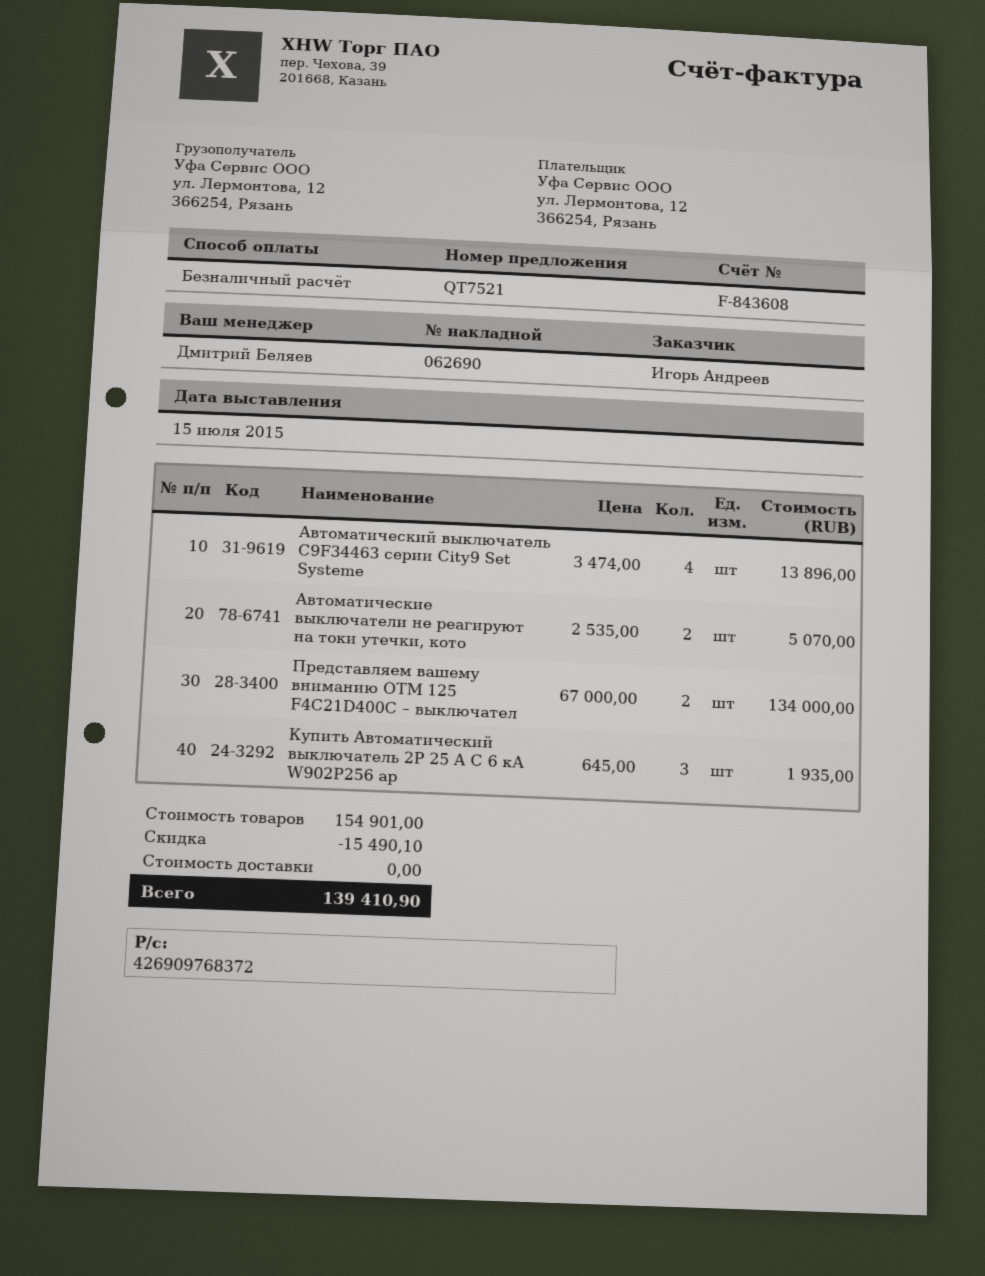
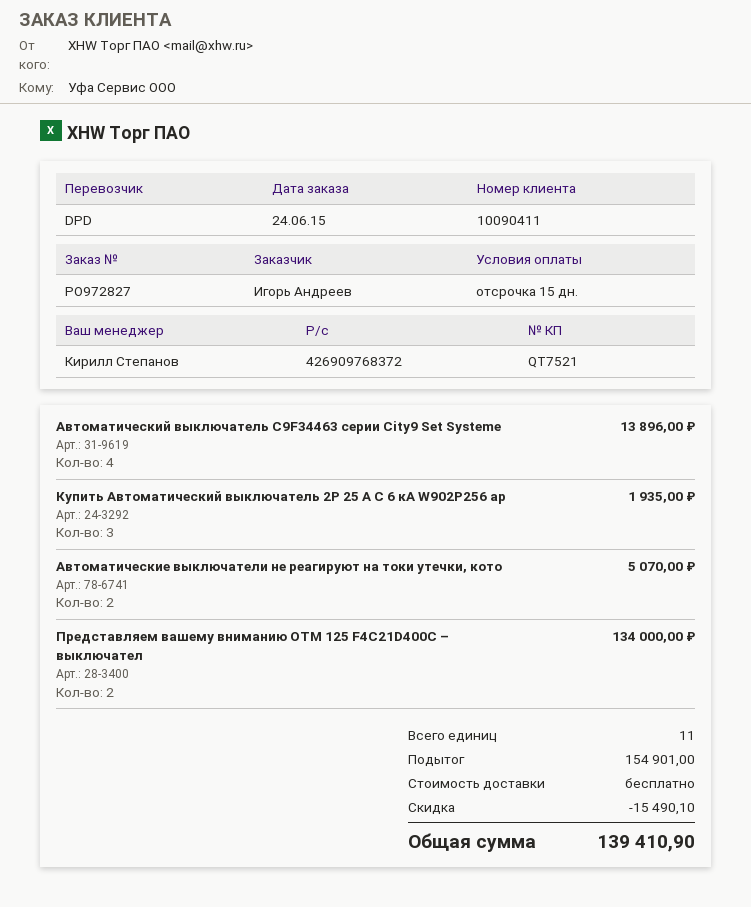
sales rep: Дмитрий Беляев -> Кирилл Степанов

